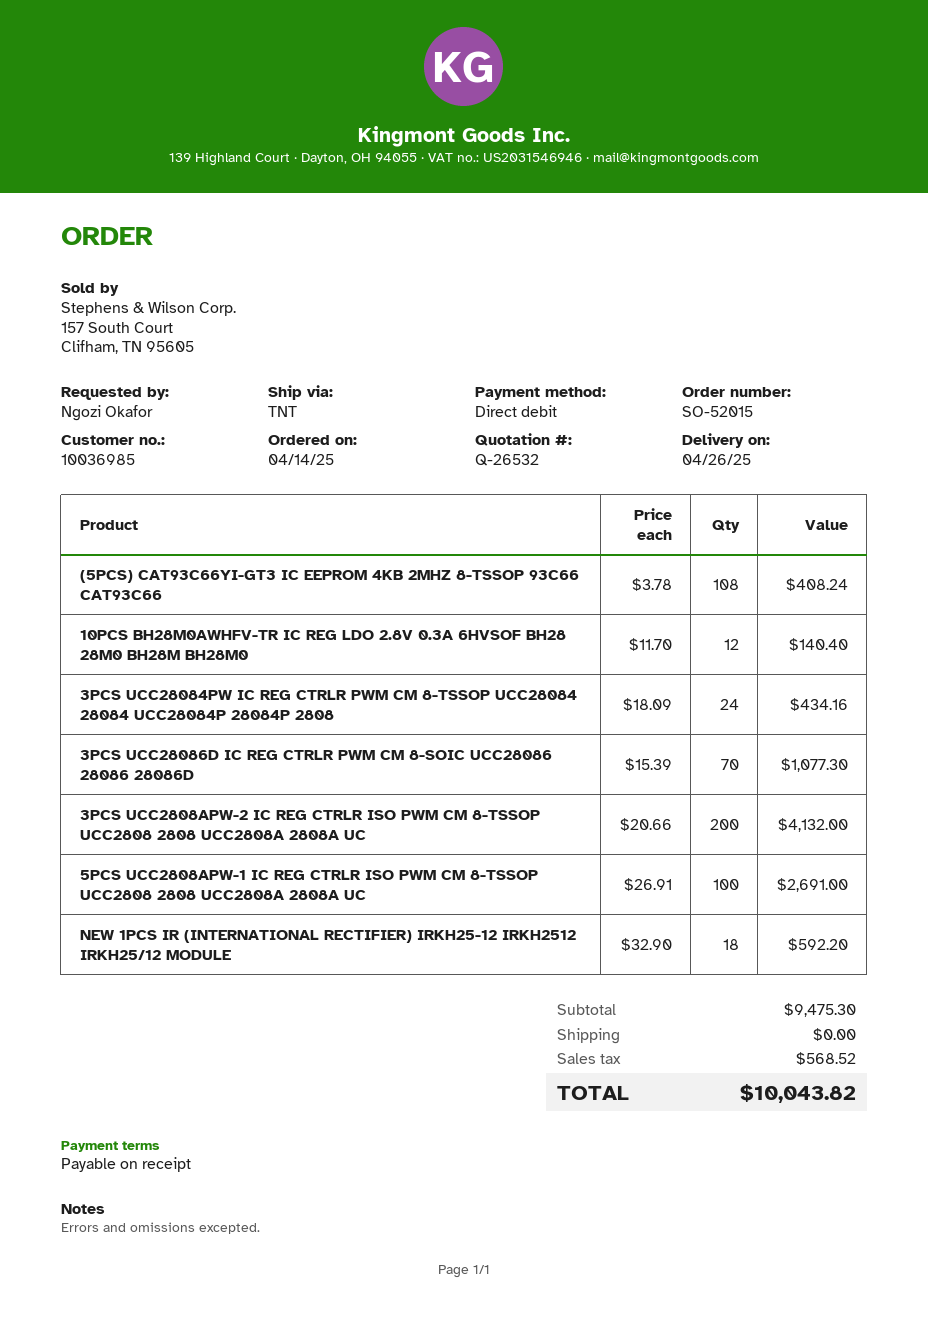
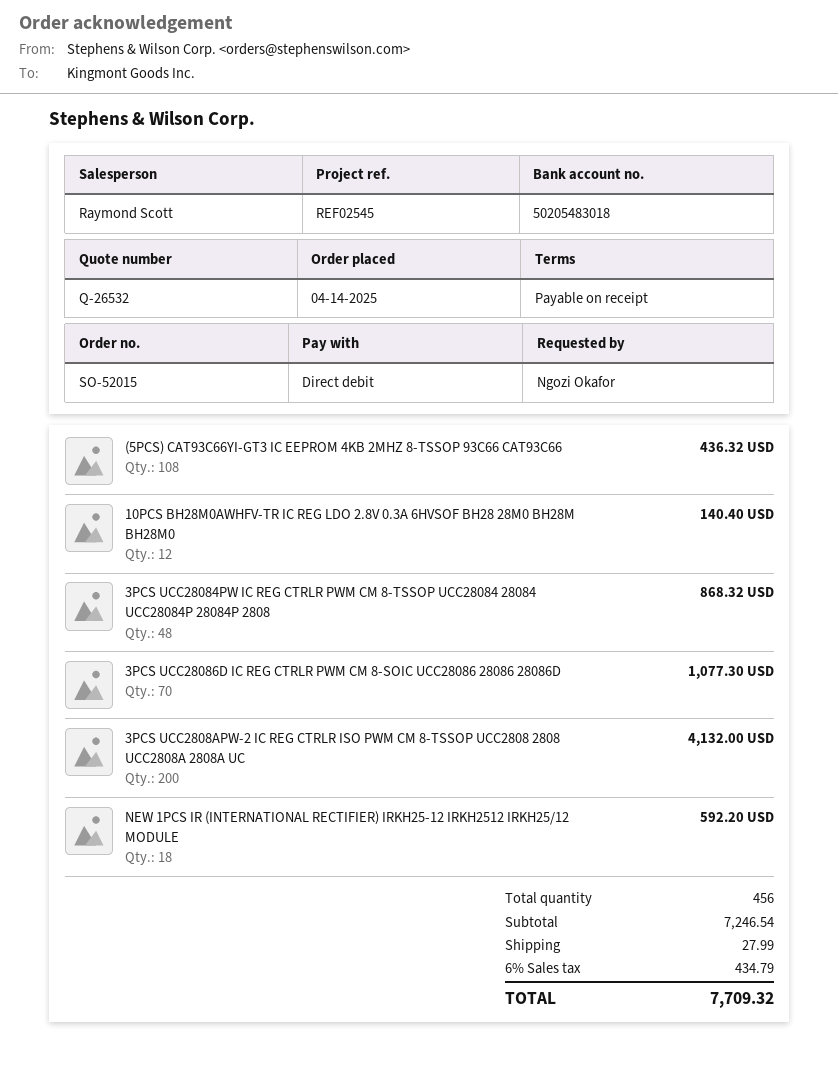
(5PCS) CAT93C66YI-GT3 IC EEPROM 4KB 2MHZ 8-TSSOP 93C66 CAT93C66: 108 for 408.24 -> 108 for 436.32
3PCS UCC28084PW IC REG CTRLR PWM CM 8-TSSOP UCC28084 28084 UCC28084P 28084P 2808: 24 for 434.16 -> 48 for 868.32
5PCS UCC2808APW-1 IC REG CTRLR ISO PWM CM 8-TSSOP UCC2808 2808 UCC2808A 2808A UC: 100 for 2691.00 -> none
subtotal: 9475.30 -> 7246.54
shipping: 0.00 -> 27.99
tax: 568.52 -> 434.79
total: 10043.82 -> 7709.32

